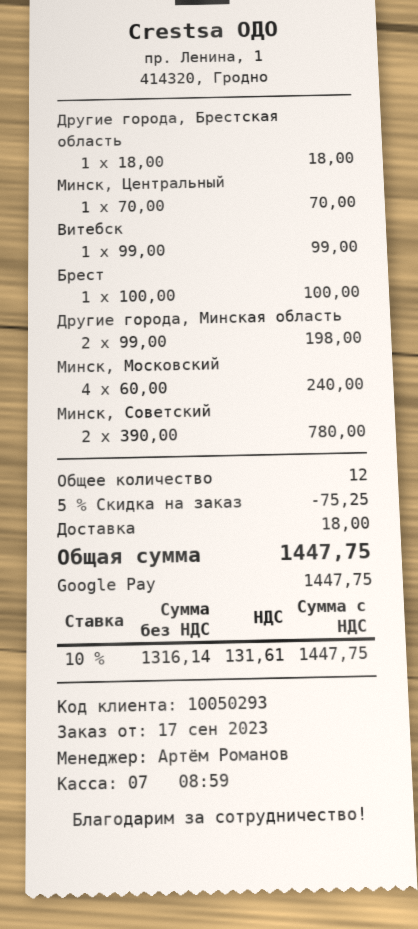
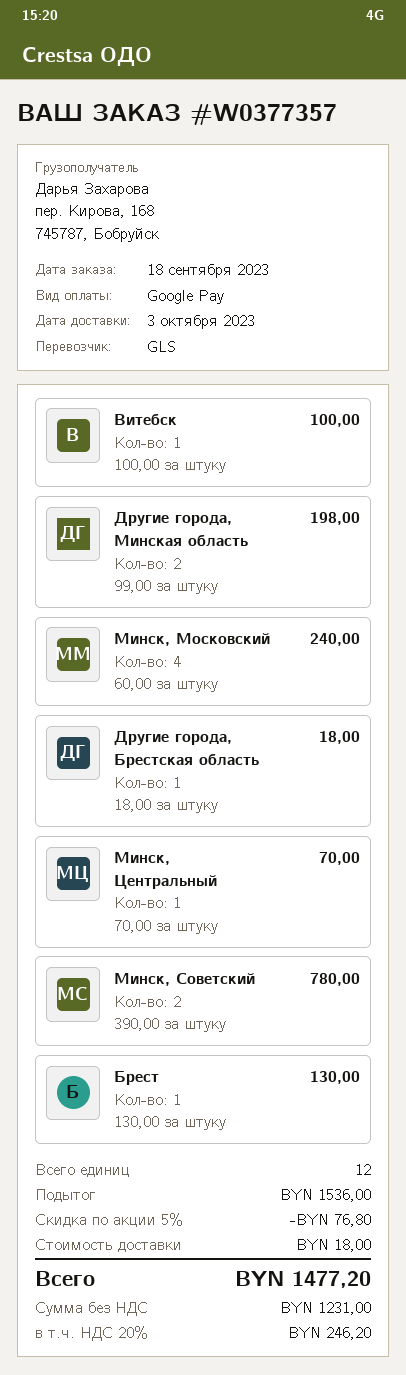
order date: 2023-09-17 -> 2023-09-18
Витебск: 1 x 99.00 = 99.00 -> 1 x 100.00 = 100.00
Брест: 1 x 100.00 = 100.00 -> 1 x 130.00 = 130.00
discount: 5% = 75.25 -> 5% = 76.80
net: 1316.14 -> 1231.00
tax: 10% = 131.61 -> 20% = 246.20
total: 1447.75 -> 1477.20

